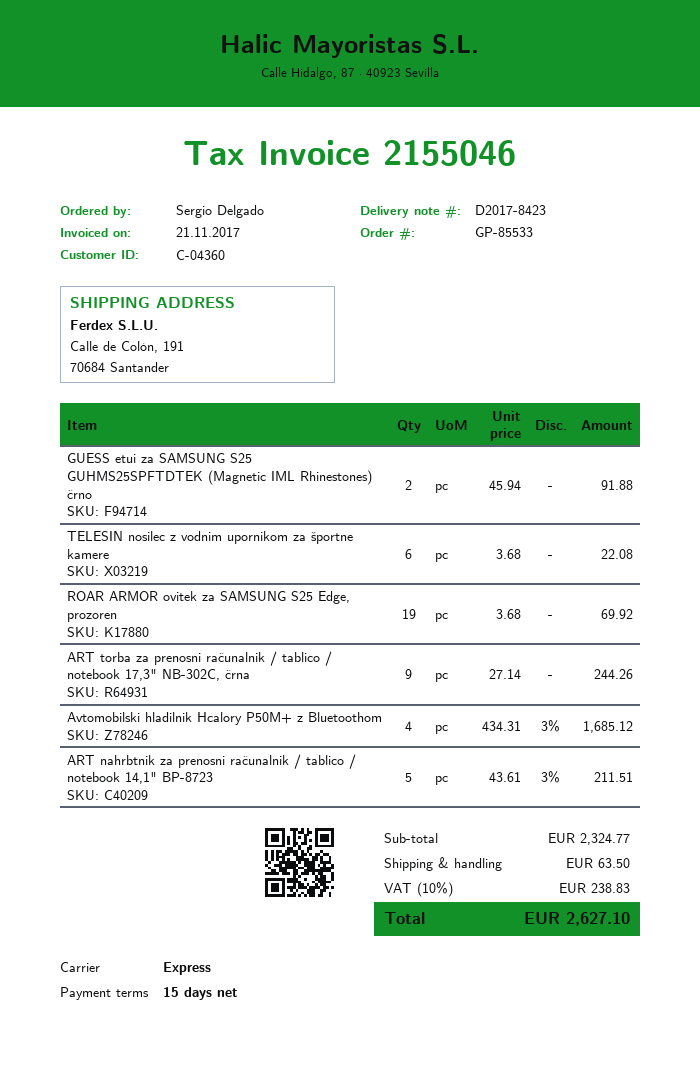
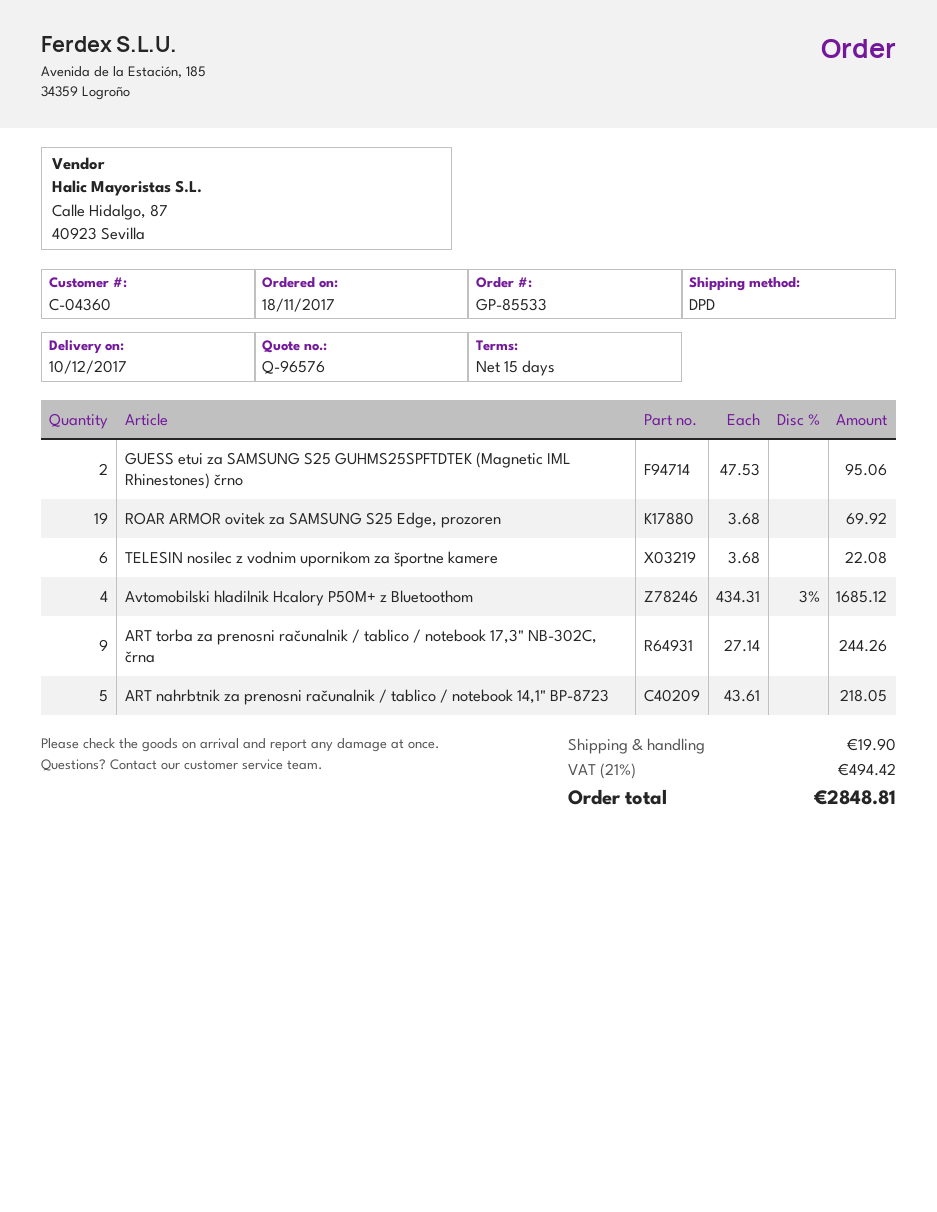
shipping method: express -> DPD
GUESS etui za SAMSUNG S25 GUHMS25SPFTDTEK (Magnetic IML Rhinestones) črno: 2 x 45.94 = 91.88 -> 2 x 47.53 = 95.06
ART nahrbtnik za prenosni računalnik / tablico / notebook 14,1" BP-8723: 5 x 43.61 - 3% = 211.51 -> 5 x 43.61 = 218.05
shipping: 63.50 -> 19.90
tax: 10% = 238.83 -> 21% = 494.42
total: 2627.10 -> 2848.81

